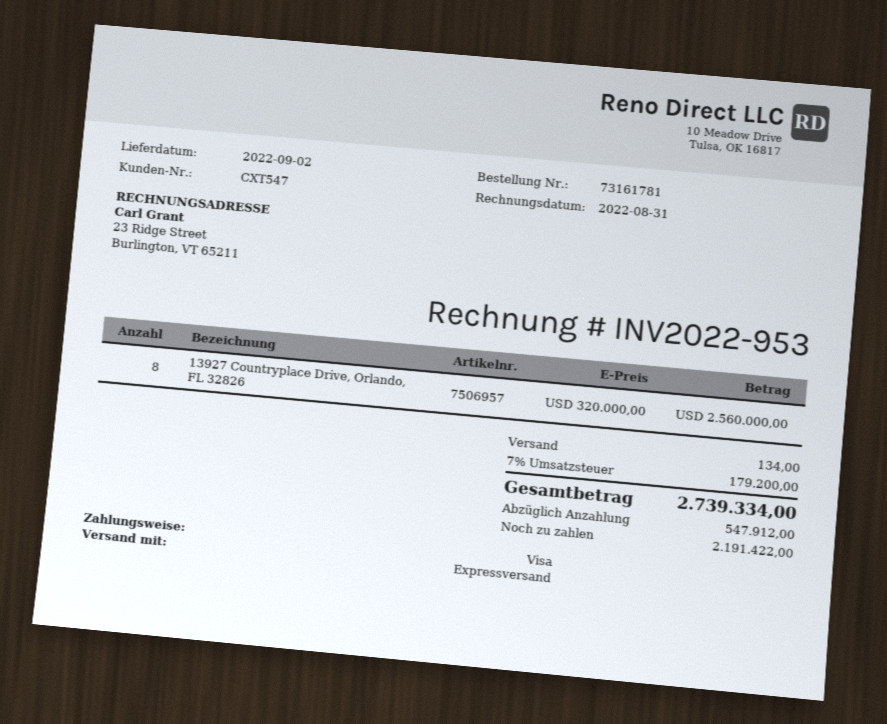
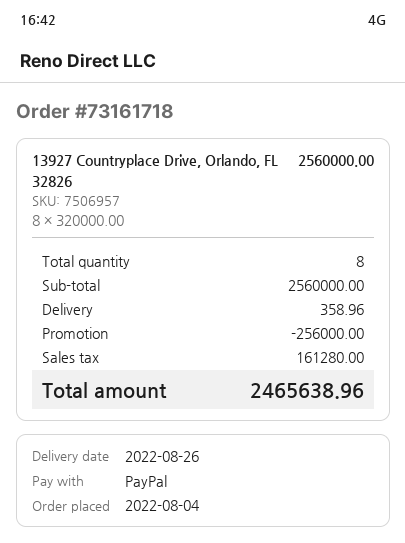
order number: 73161781 -> 73161718
delivery date: 2022-09-02 -> 2022-08-26
payment method: Visa -> PayPal
discount: none -> 256000.00
shipping: 134.00 -> 358.96
tax: 179200.00 -> 161280.00
total: 2739334.00 -> 2465638.96

